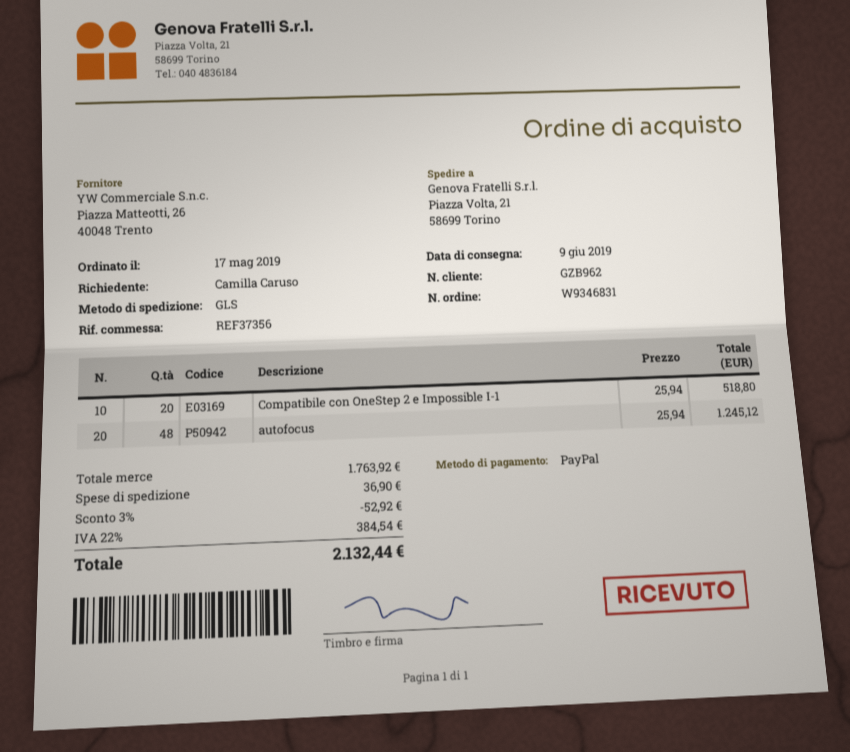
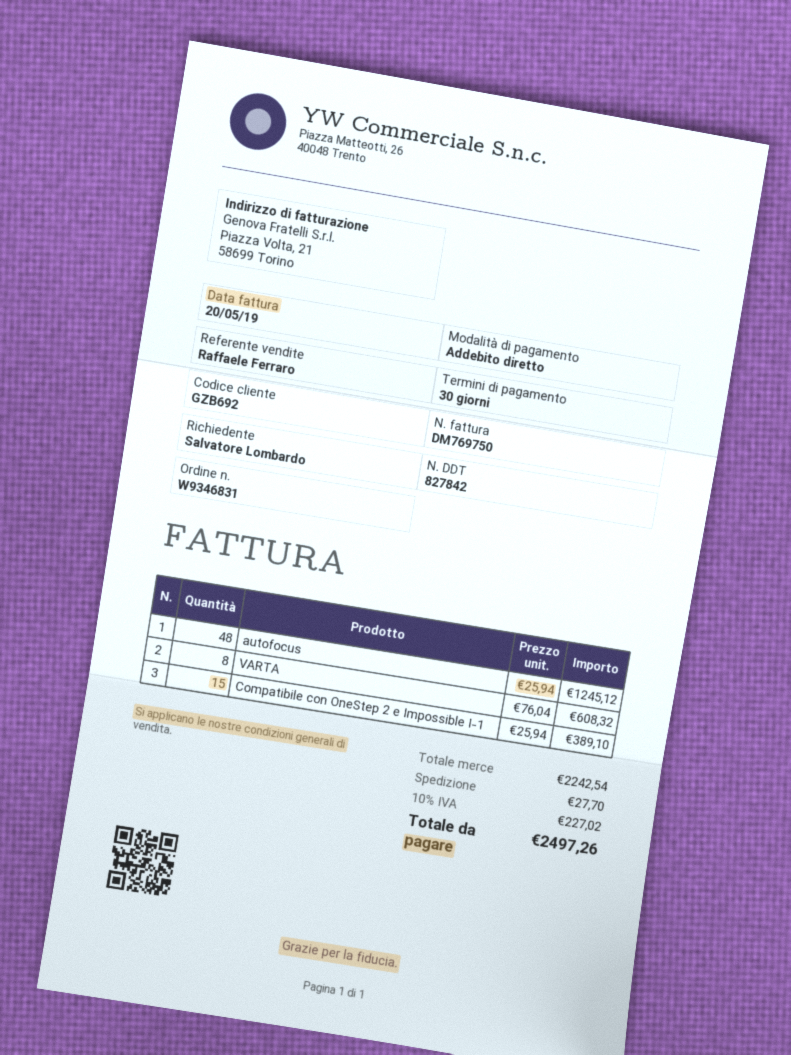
customer number: GZB962 -> GZB692
ordered by: Camilla Caruso -> Salvatore Lombardo
payment method: PayPal -> direct debit
Compatibile con OneStep 2 e Impossible I-1: 20 x 25.94 = 518.80 -> 15 x 25.94 = 389.10
VARTA: none -> 8 x 76.04 = 608.32
subtotal: 1763.92 -> 2242.54
discount: 3% = 52.92 -> none
shipping: 36.90 -> 27.70
tax: 22% = 384.54 -> 10% = 227.02
total: 2132.44 -> 2497.26

